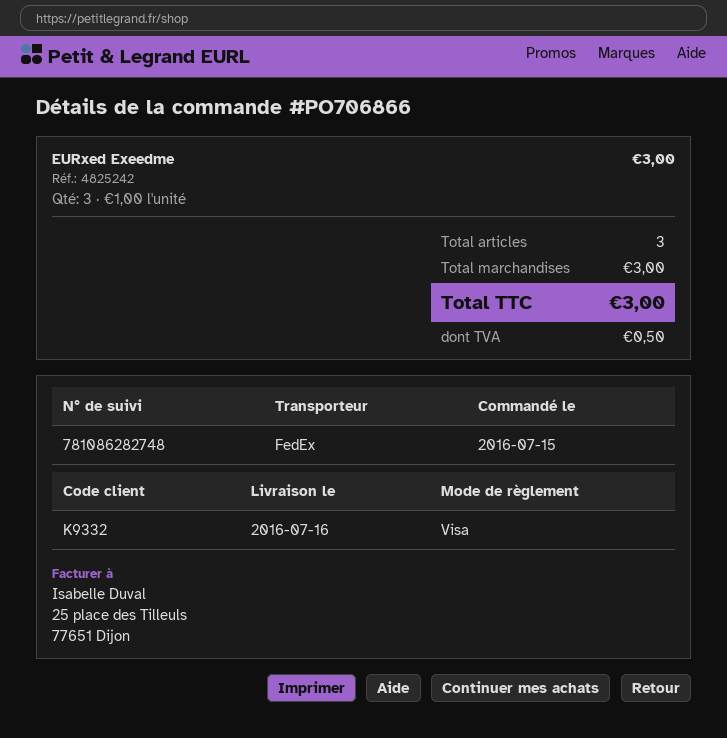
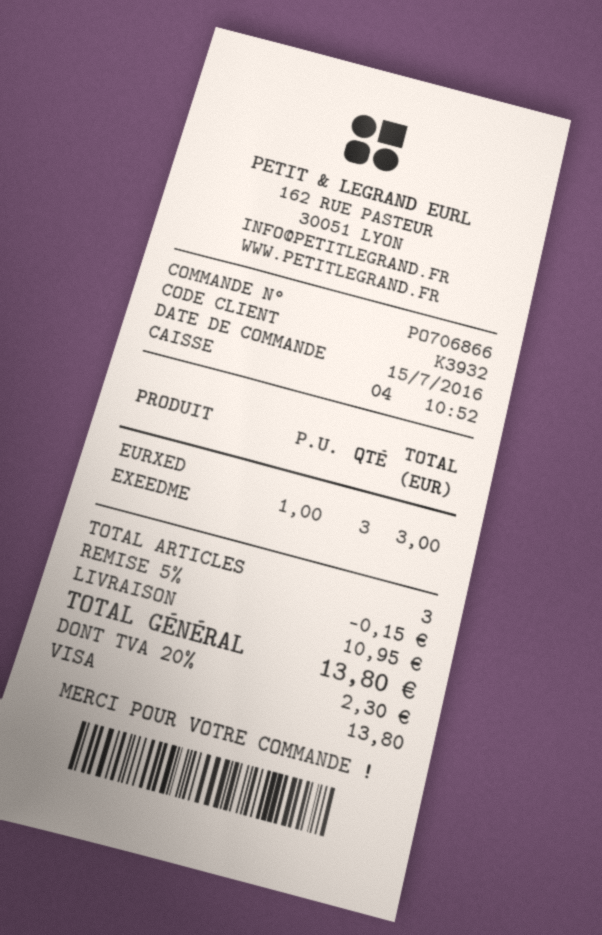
customer number: K9332 -> K3932
discount: none -> 5% = 0.15
shipping: none -> 10.95
tax: 0.50 -> 2.30
total: 3.00 -> 13.80

